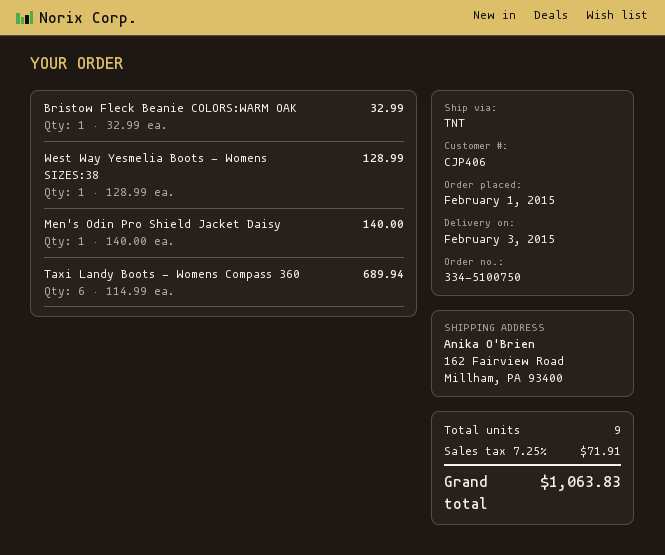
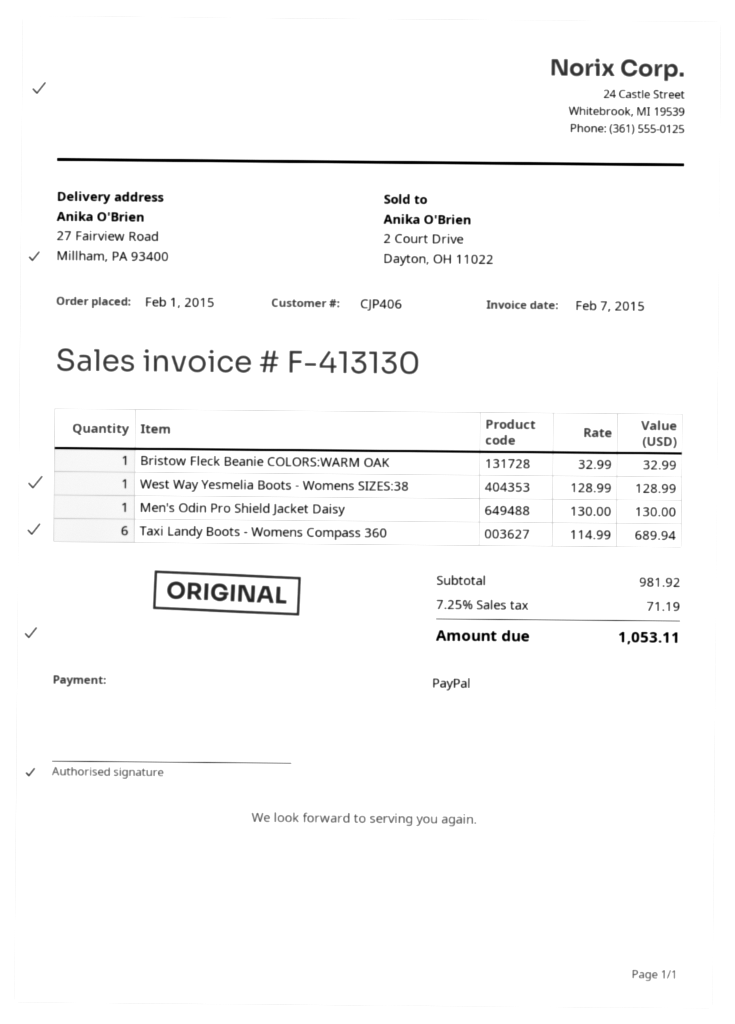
ship to: 162 Fairview Road, Millham, PA 93400 -> 27 Fairview Road, Millham, PA 93400
Men's Odin Pro Shield Jacket Daisy: 1 x 140.00 = 140.00 -> 1 x 130.00 = 130.00
tax: 7.25% = 71.91 -> 7.25% = 71.19
total: 1063.83 -> 1053.11

